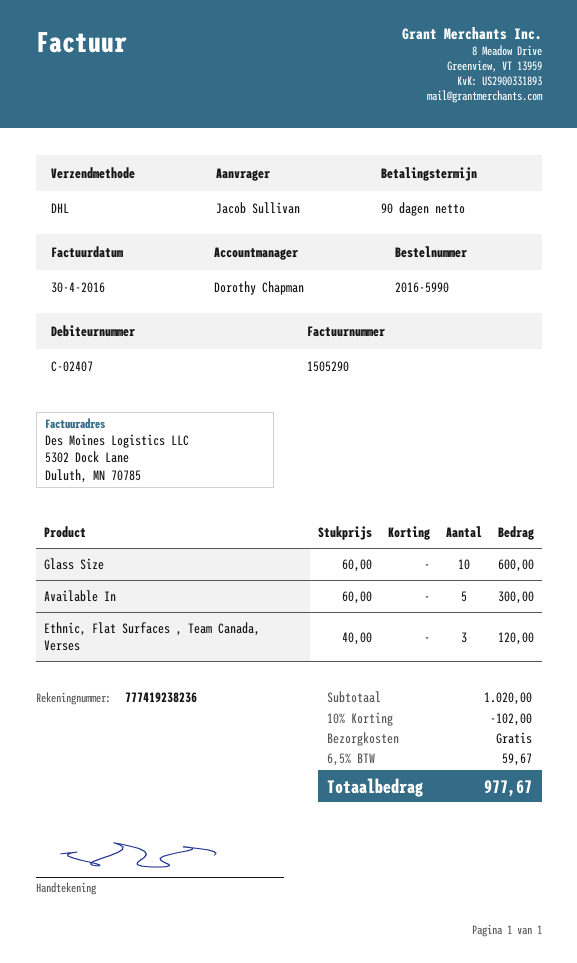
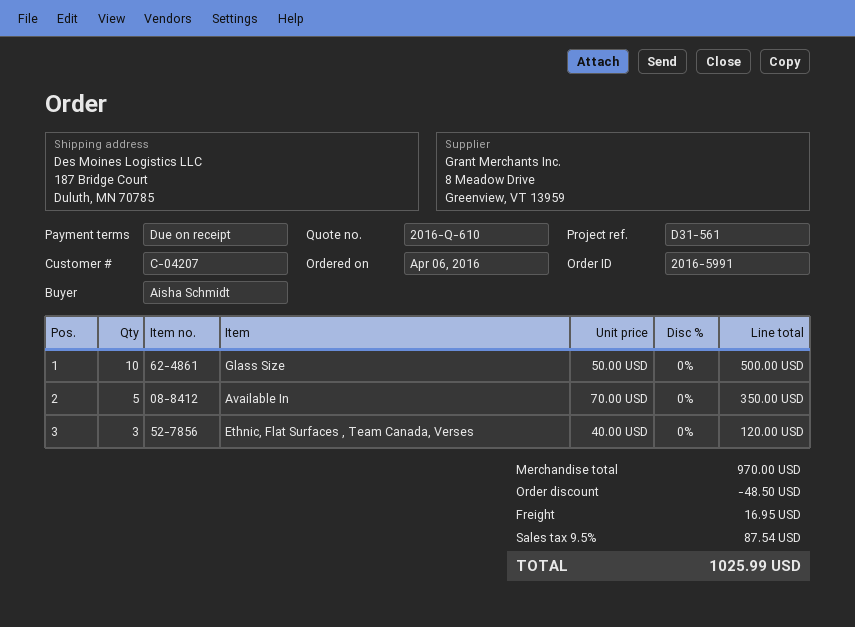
order number: 2016-5990 -> 2016-5991
payment terms: 90 days -> on receipt
customer number: C-02407 -> C-04207
ordered by: Jacob Sullivan -> Aisha Schmidt
Glass Size: 10 x 60.00 = 600.00 -> 10 x 50.00 = 500.00
Available In: 5 x 60.00 = 300.00 -> 5 x 70.00 = 350.00
subtotal: 1020.00 -> 970.00
discount: 102.00 -> 48.50
shipping: 0.00 -> 16.95
tax: 6.5% = 59.67 -> 9.5% = 87.54
total: 977.67 -> 1025.99

